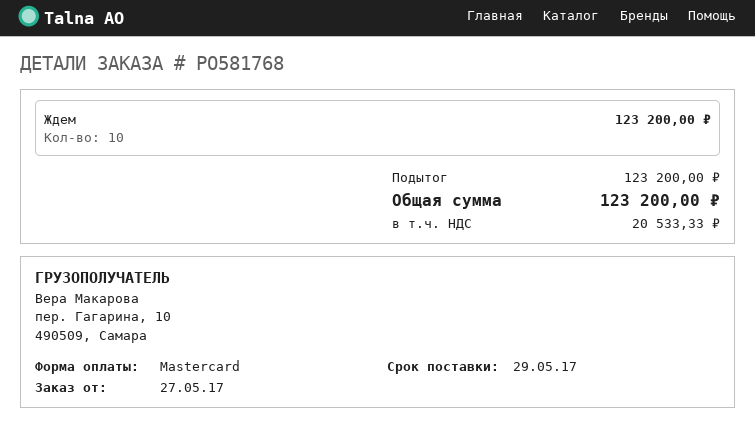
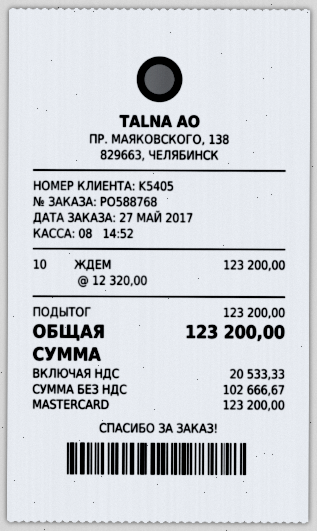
order number: PO581768 -> PO588768

